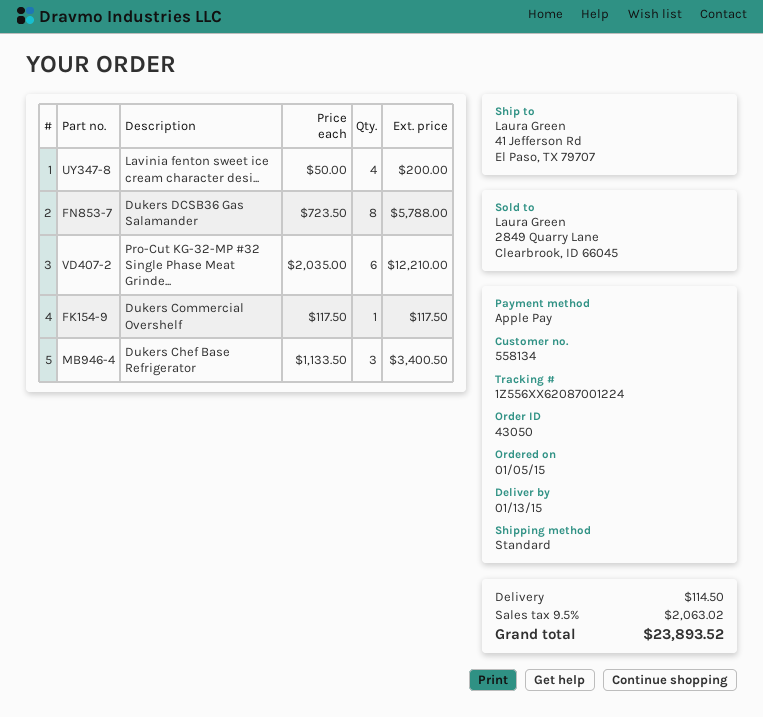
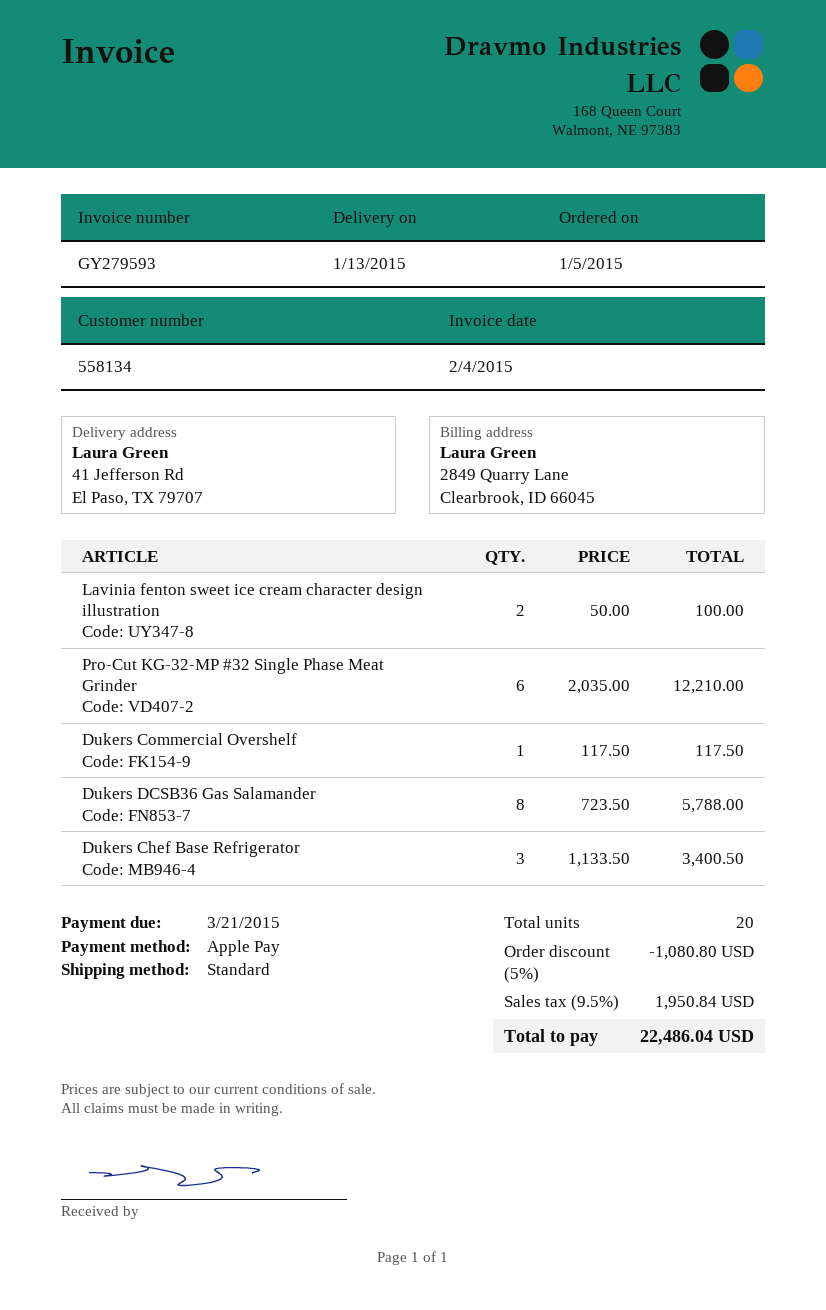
Lavinia fenton sweet ice cream character desi...: 4 x 50.00 = 200.00 -> 2 x 50.00 = 100.00
discount: none -> 5% = 1080.80
shipping: 114.50 -> none
tax: 9.5% = 2063.02 -> 9.5% = 1950.84
total: 23893.52 -> 22486.04

